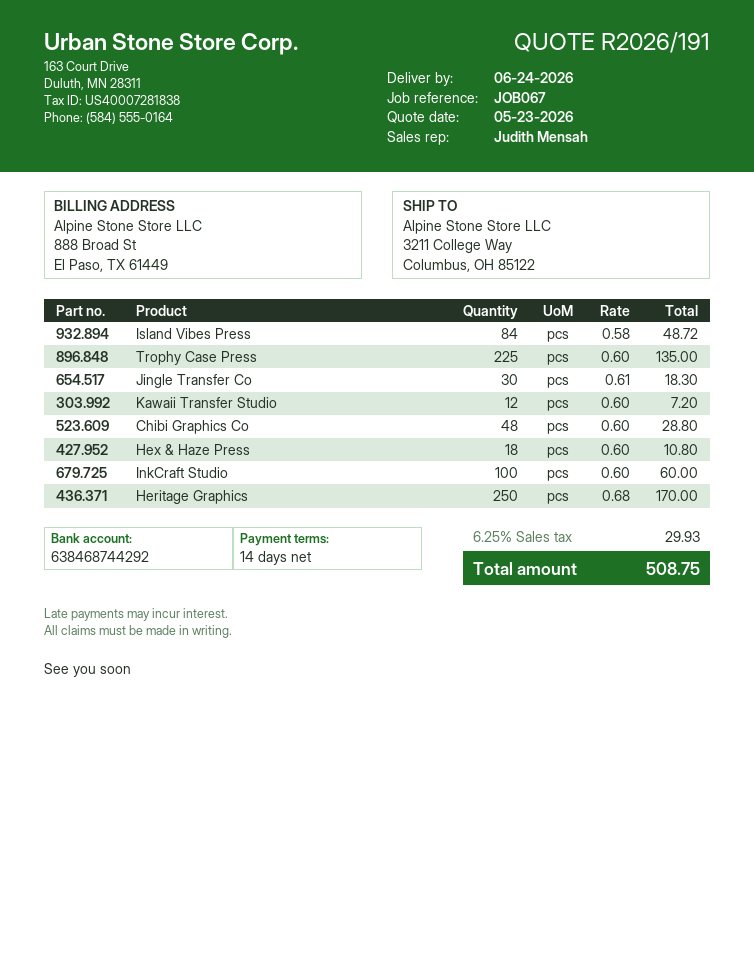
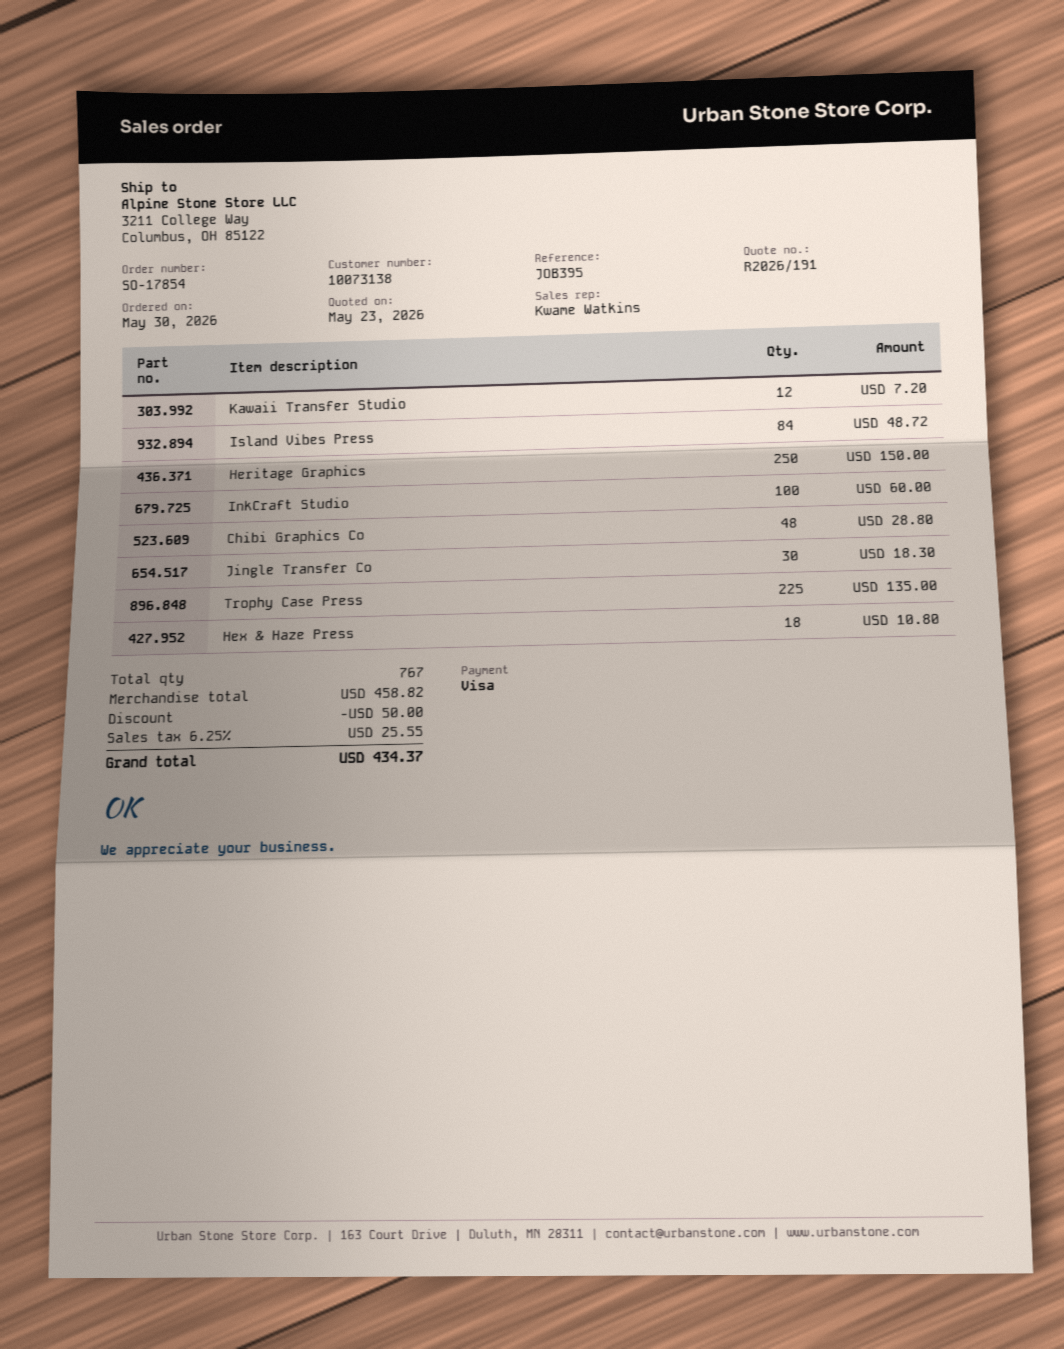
reference: JOB067 -> JOB395
sales rep: Judith Mensah -> Kwame Watkins
Heritage Graphics: 250 for 170.00 -> 250 for 150.00
discount: none -> 50.00
tax: 6.25% = 29.93 -> 6.25% = 25.55
total: 508.75 -> 434.37

